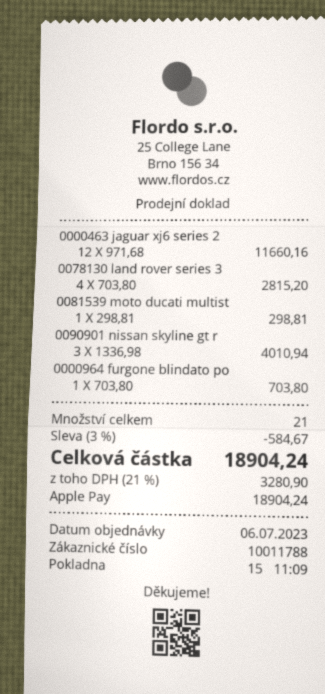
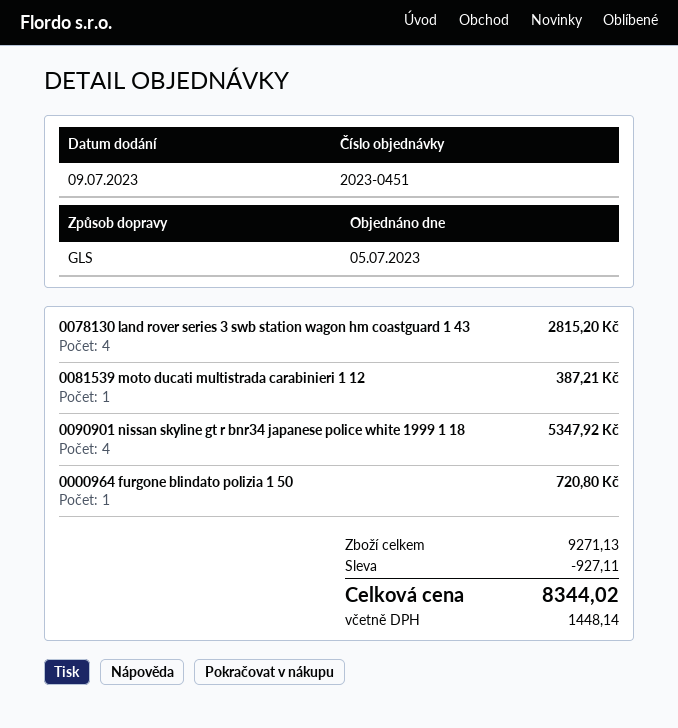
order date: 2023-07-06 -> 2023-07-05
0000463 jaguar xj6 series 2: 12 for 11660.16 -> none
0081539 moto ducati multist: 1 for 298.81 -> 1 for 387.21
0090901 nissan skyline gt r: 3 for 4010.94 -> 4 for 5347.92
0000964 furgone blindato po: 1 for 703.80 -> 1 for 720.80
discount: 584.67 -> 927.11
tax: 3280.90 -> 1448.14
total: 18904.24 -> 8344.02

